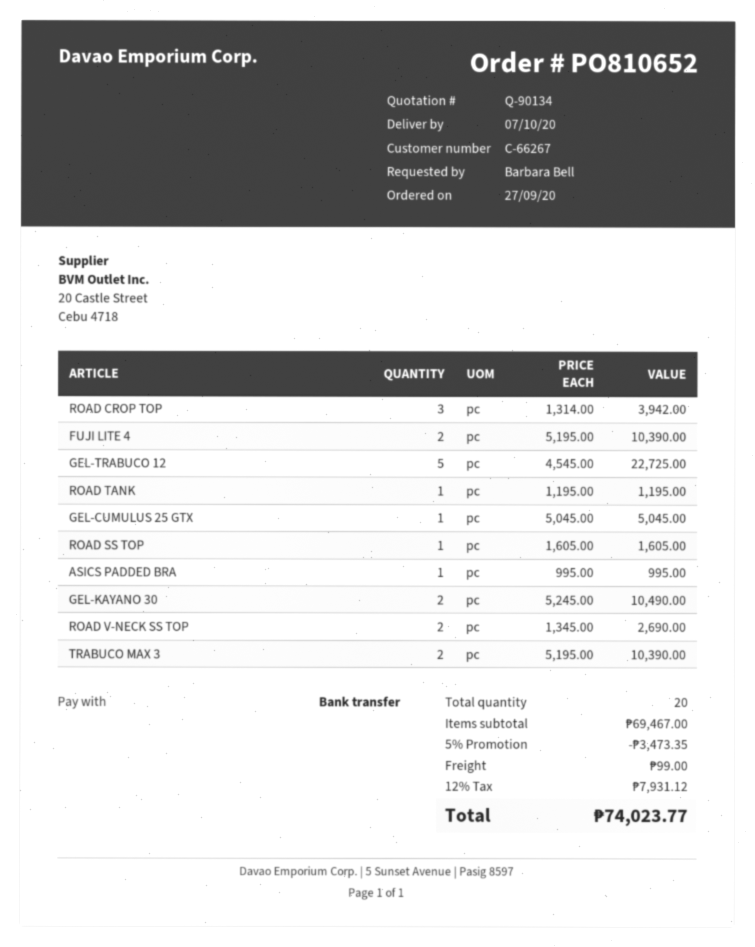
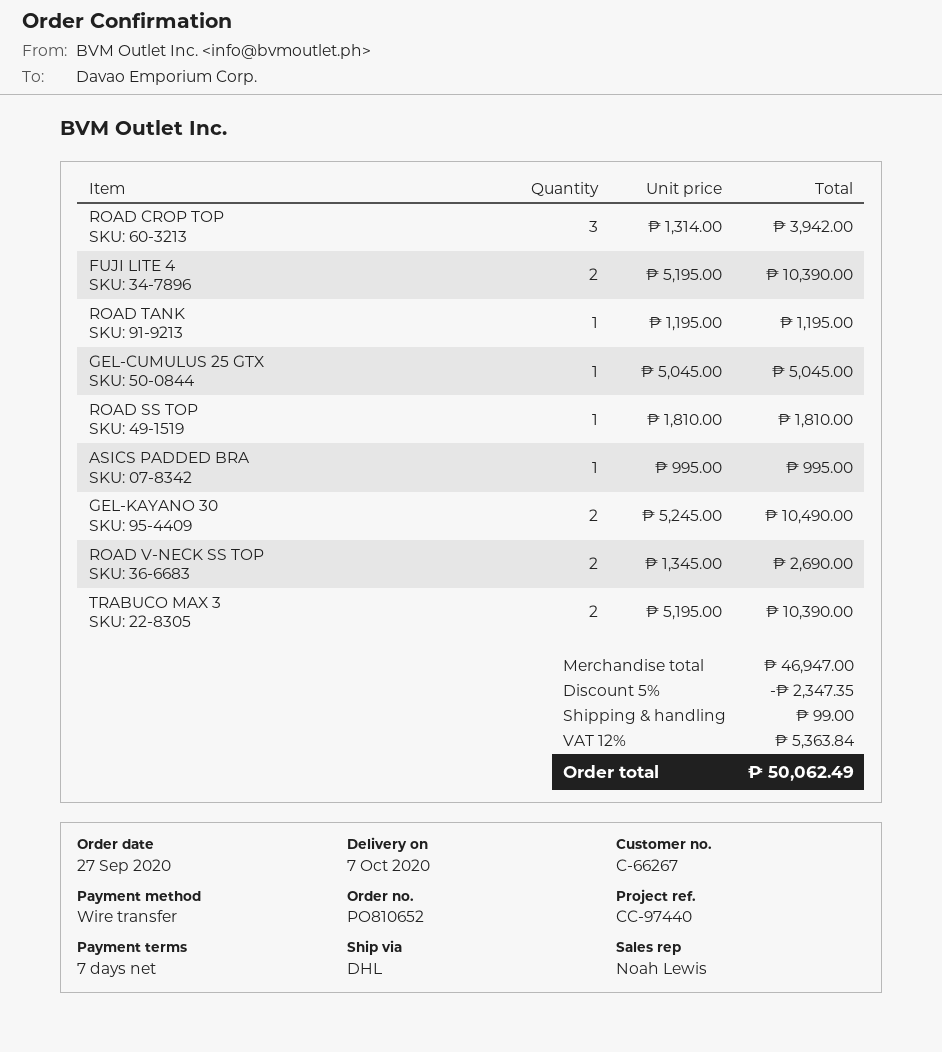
GEL-TRABUCO 12: 5 x 4545.00 = 22725.00 -> none
ROAD SS TOP: 1 x 1605.00 = 1605.00 -> 1 x 1810.00 = 1810.00
subtotal: 69467.00 -> 46947.00
discount: 5% = 3473.35 -> 5% = 2347.35
tax: 12% = 7931.12 -> 12% = 5363.84
total: 74023.77 -> 50062.49

